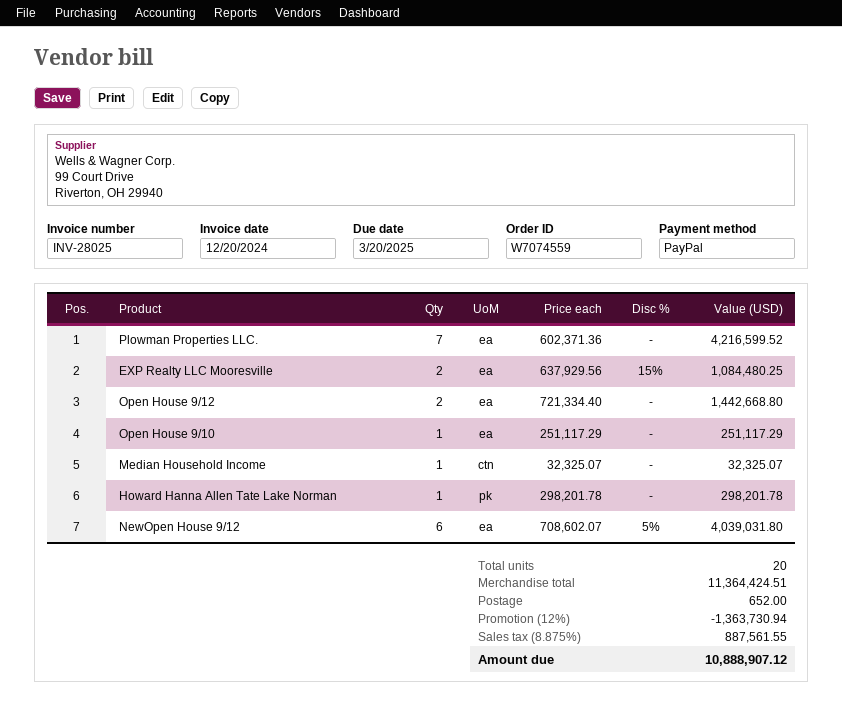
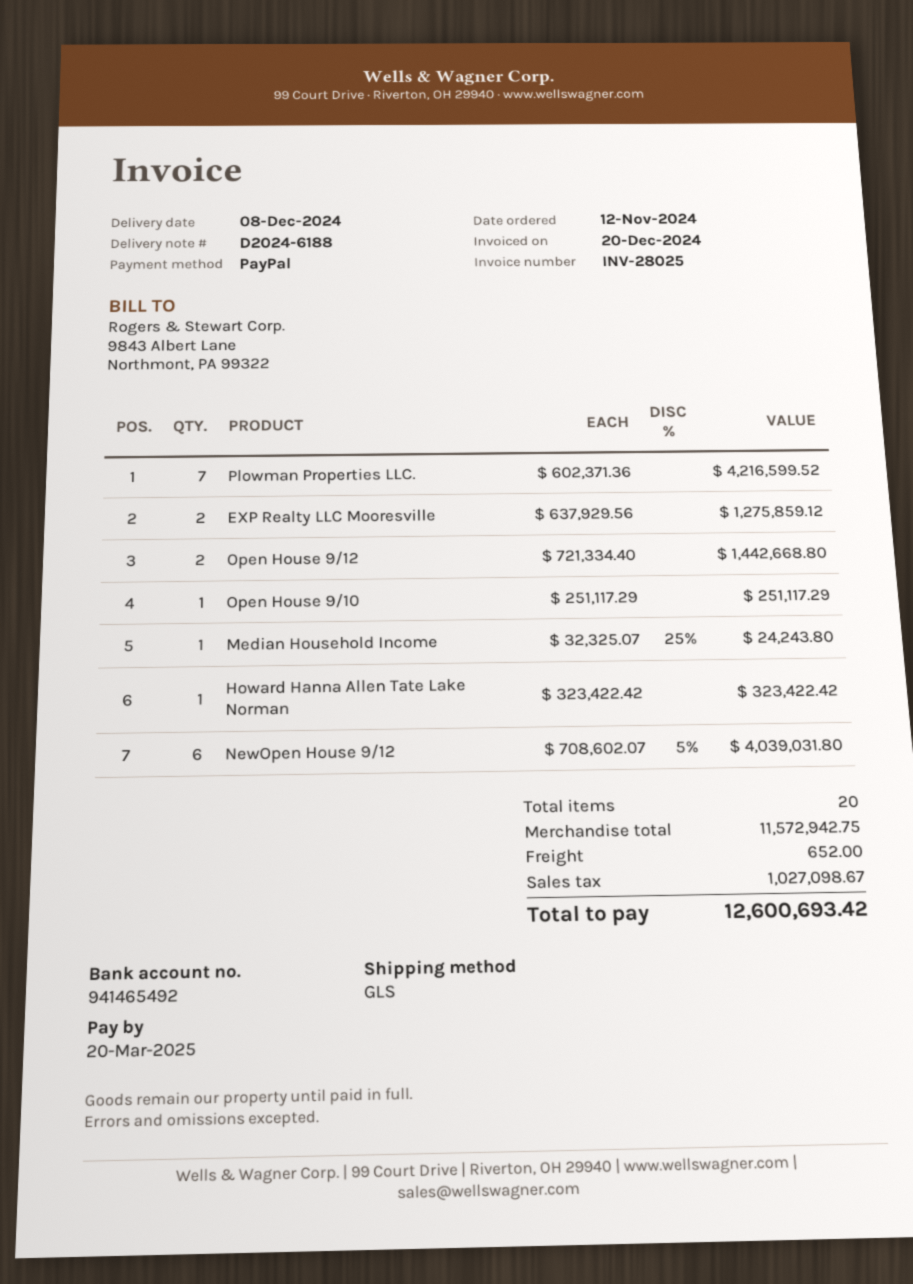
EXP Realty LLC Mooresville: 2 x 637929.56 - 15% = 1084480.25 -> 2 x 637929.56 = 1275859.12
Median Household Income: 1 x 32325.07 = 32325.07 -> 1 x 32325.07 - 25% = 24243.80
Howard Hanna Allen Tate Lake Norman: 1 x 298201.78 = 298201.78 -> 1 x 323422.42 = 323422.42
subtotal: 11364424.51 -> 11572942.75
discount: 12% = 1363730.94 -> none
tax: 887561.55 -> 1027098.67
total: 10888907.12 -> 12600693.42

